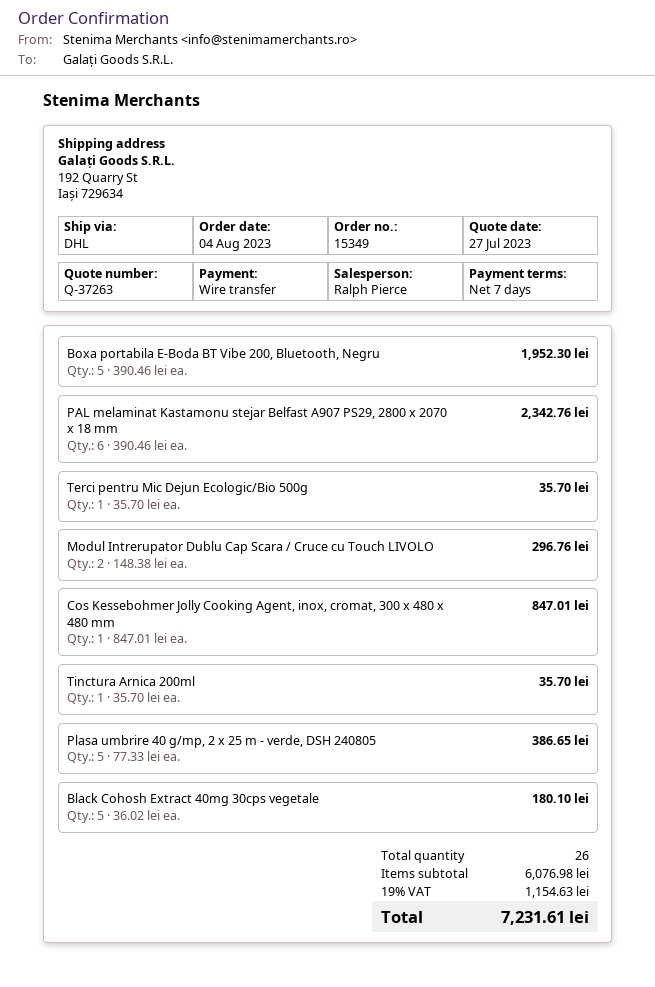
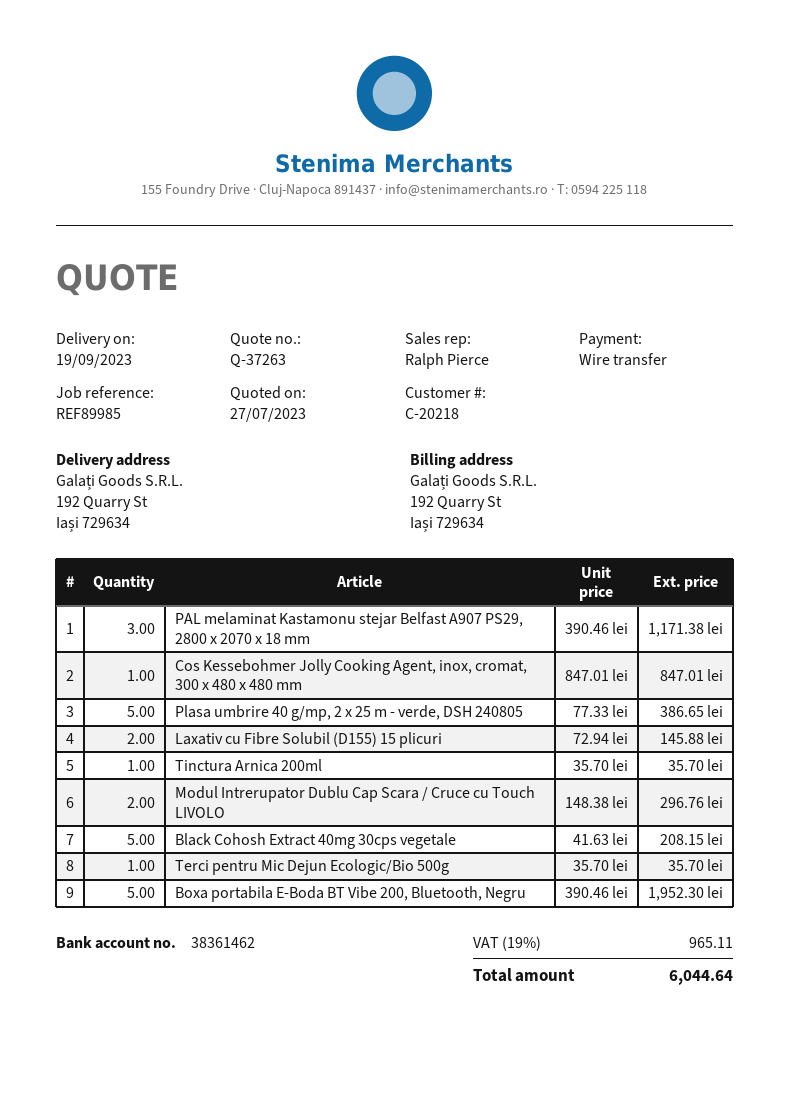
PAL melaminat Kastamonu stejar Belfast A907 PS29, 2800 x 2070 x 18 mm: 6 x 390.46 = 2342.76 -> 3 x 390.46 = 1171.38
Black Cohosh Extract 40mg 30cps vegetale: 5 x 36.02 = 180.10 -> 5 x 41.63 = 208.15
Laxativ cu Fibre Solubil (D155) 15 plicuri: none -> 2 x 72.94 = 145.88
tax: 19% = 1154.63 -> 19% = 965.11
total: 7231.61 -> 6044.64

